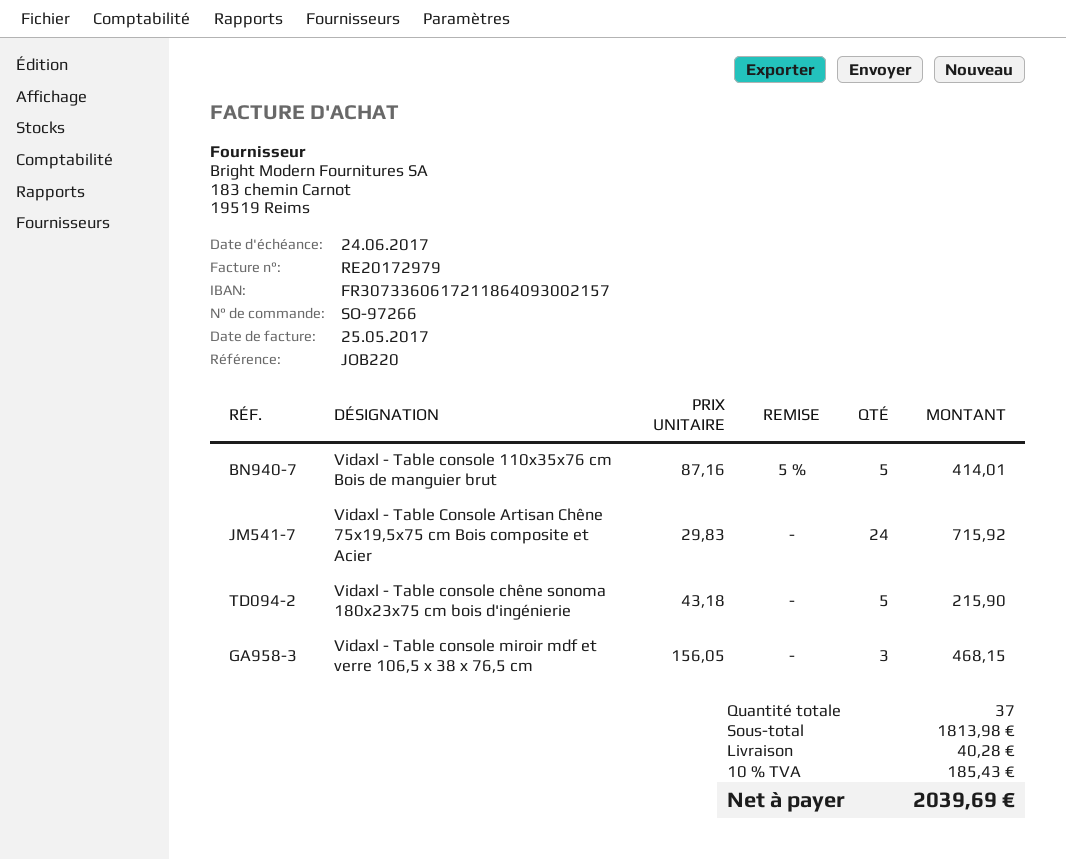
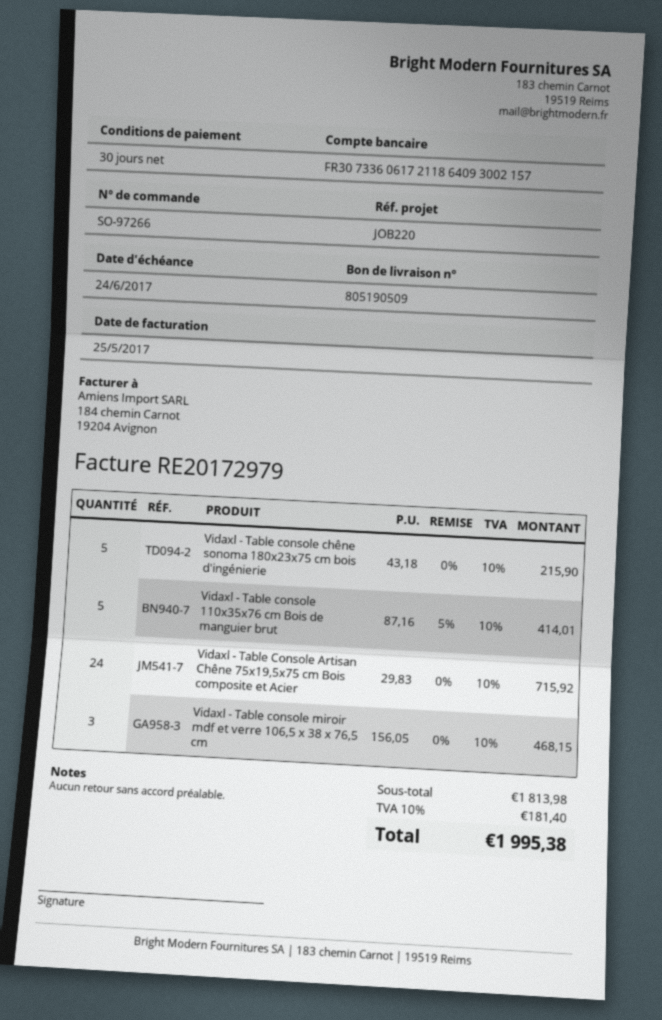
shipping: 40.28 -> none
tax: 10% = 185.43 -> 10% = 181.40
total: 2039.69 -> 1995.38

